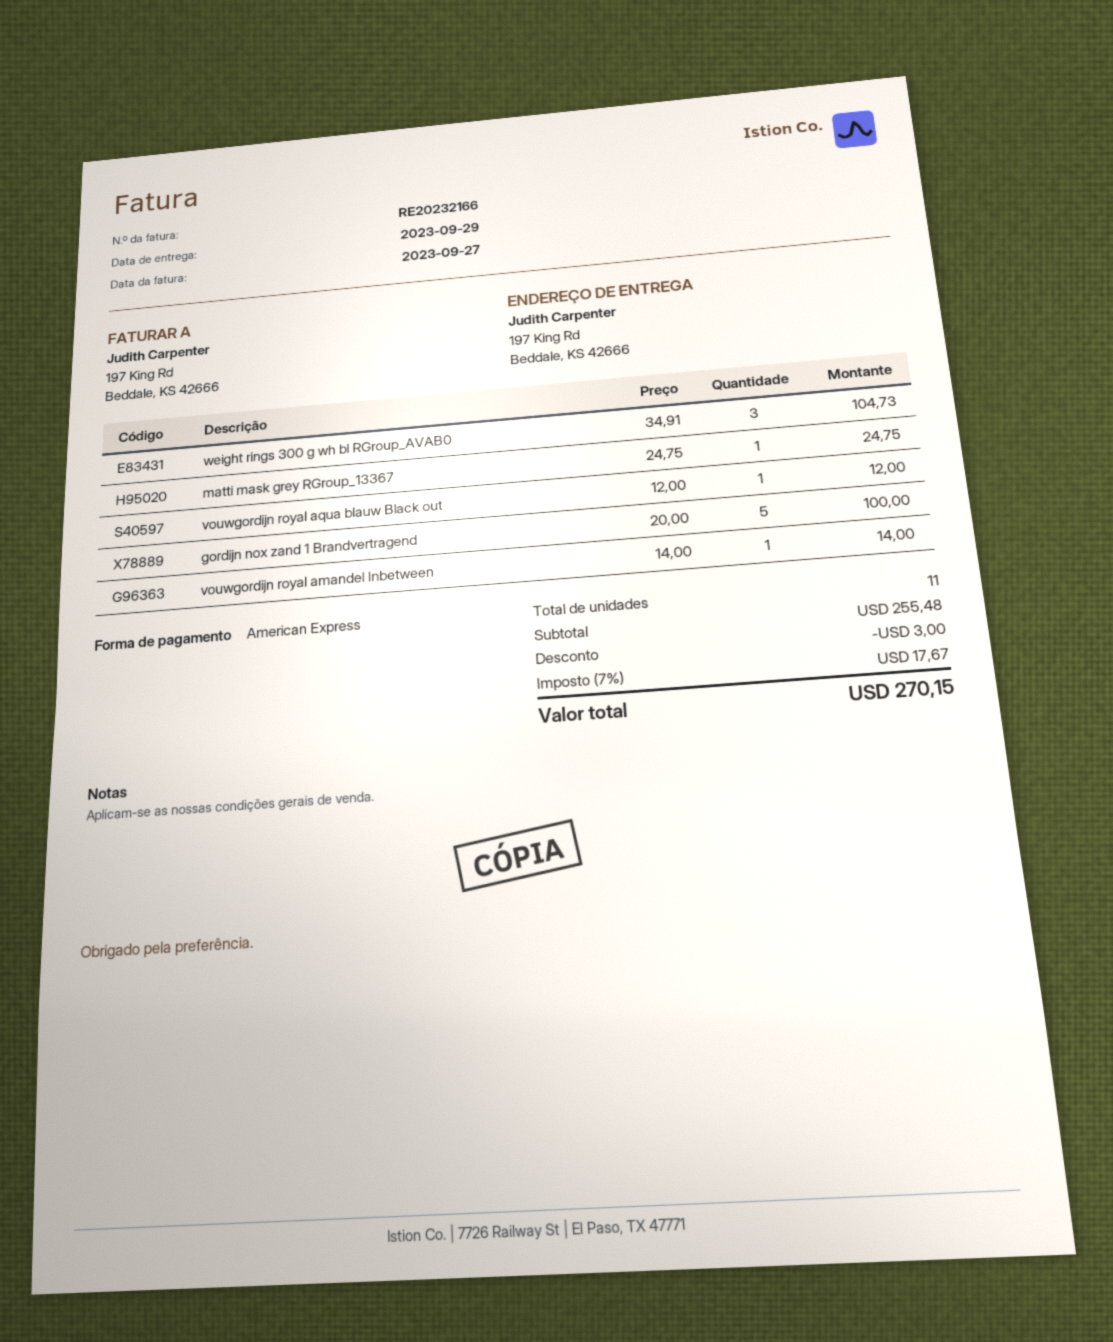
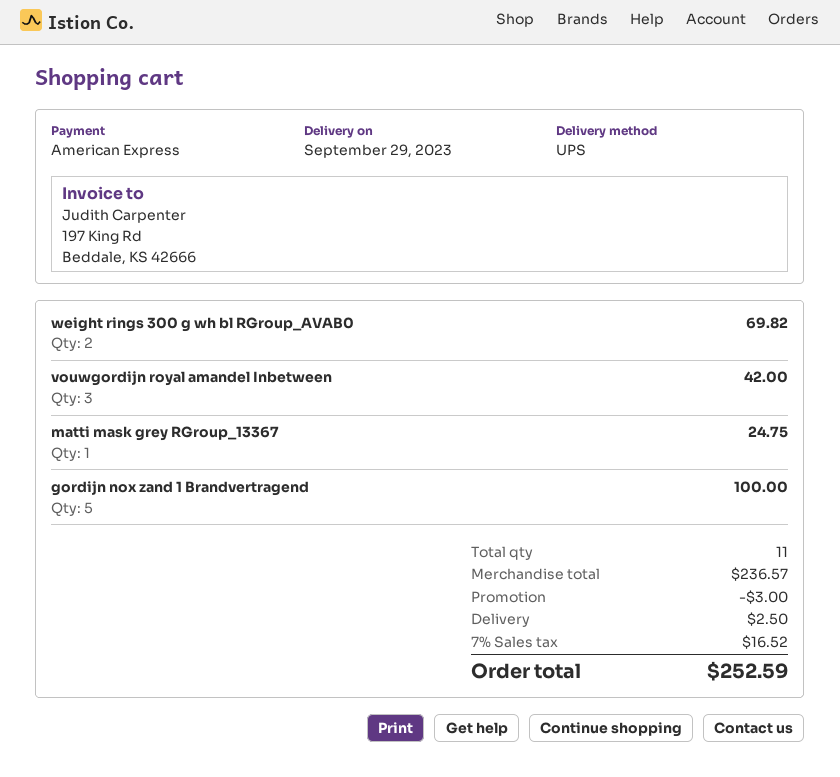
weight rings 300 g wh bl RGroup_AVAB0: 3 for 104.73 -> 2 for 69.82
vouwgordijn royal aqua blauw Black out: 1 for 12.00 -> none
vouwgordijn royal amandel Inbetween: 1 for 14.00 -> 3 for 42.00
subtotal: 255.48 -> 236.57
shipping: none -> 2.50
tax: 7% = 17.67 -> 7% = 16.52
total: 270.15 -> 252.59

